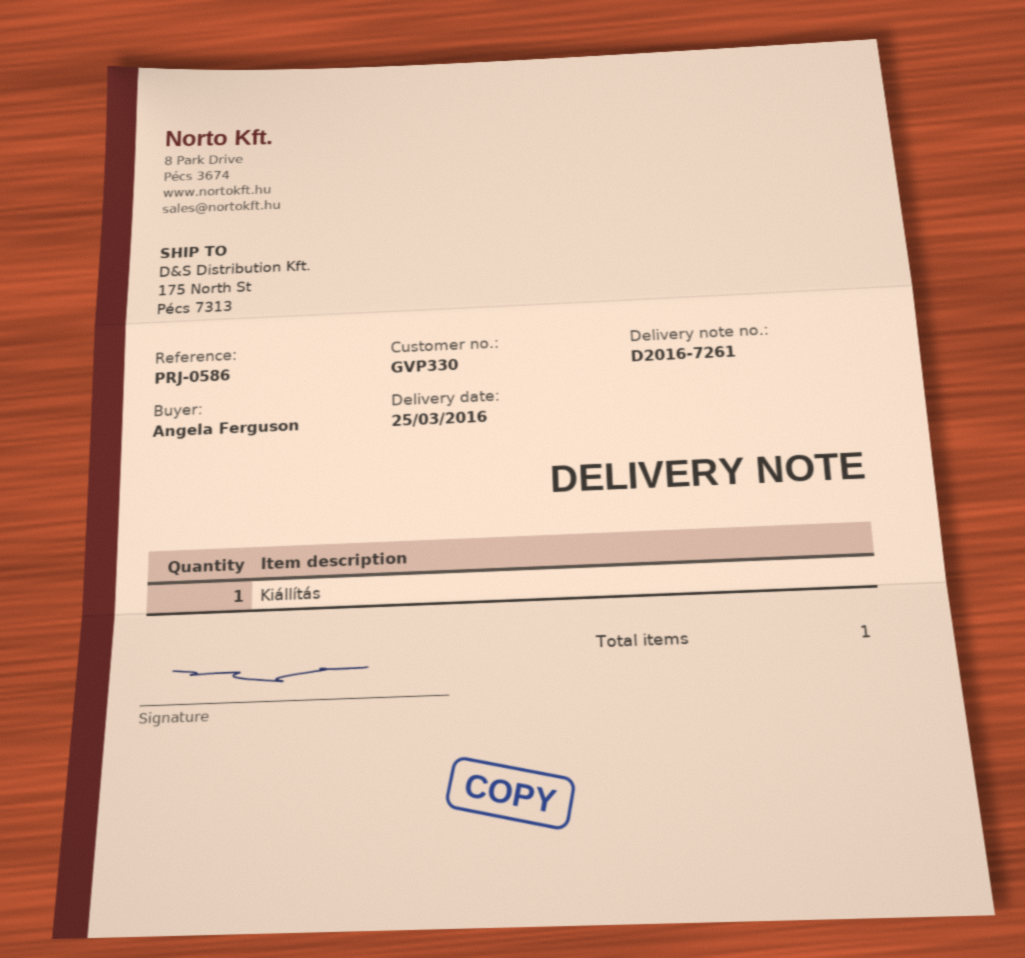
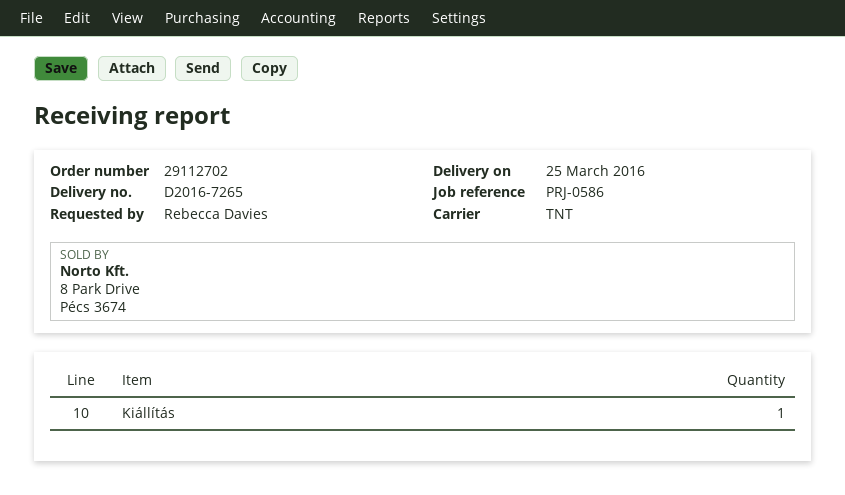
delivery note number: D2016-7261 -> D2016-7265
ordered by: Angela Ferguson -> Rebecca Davies

